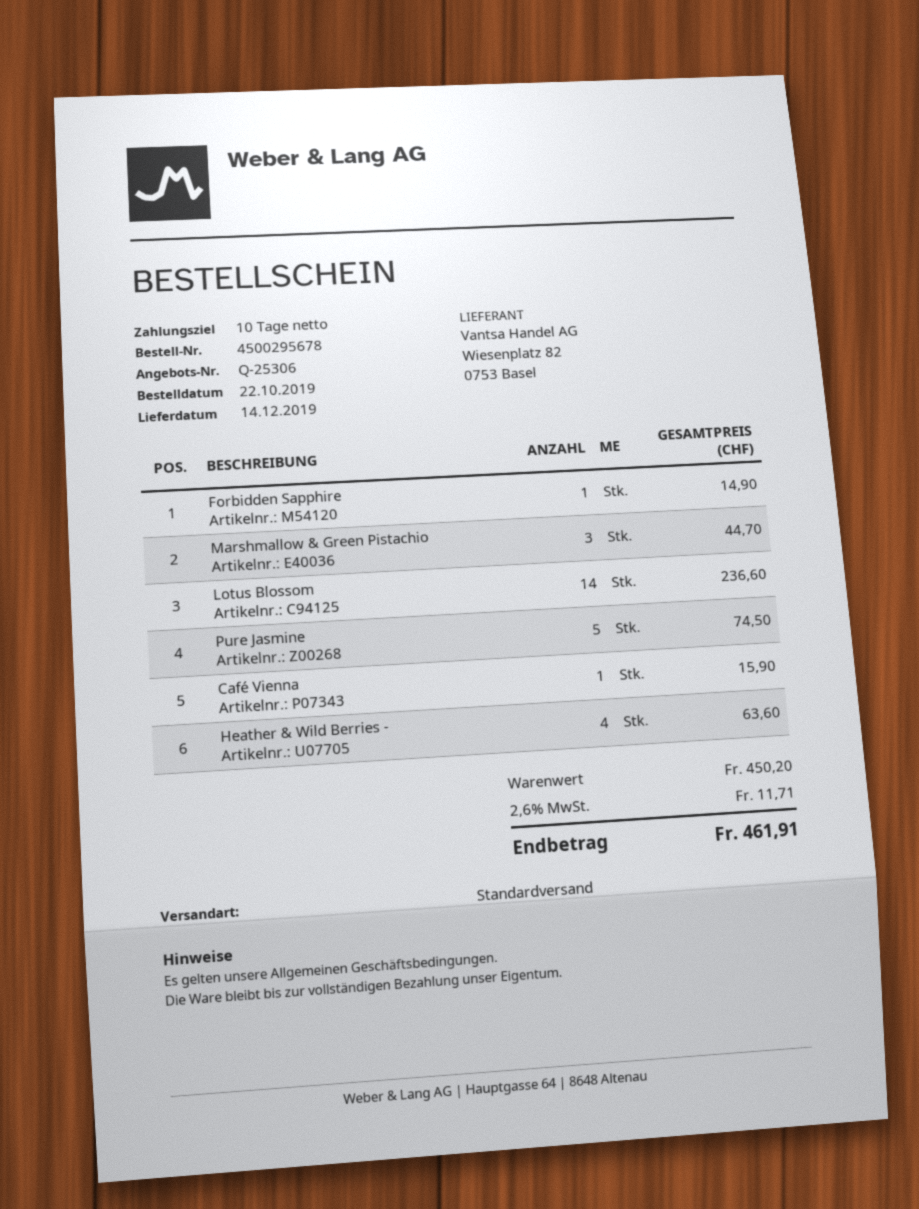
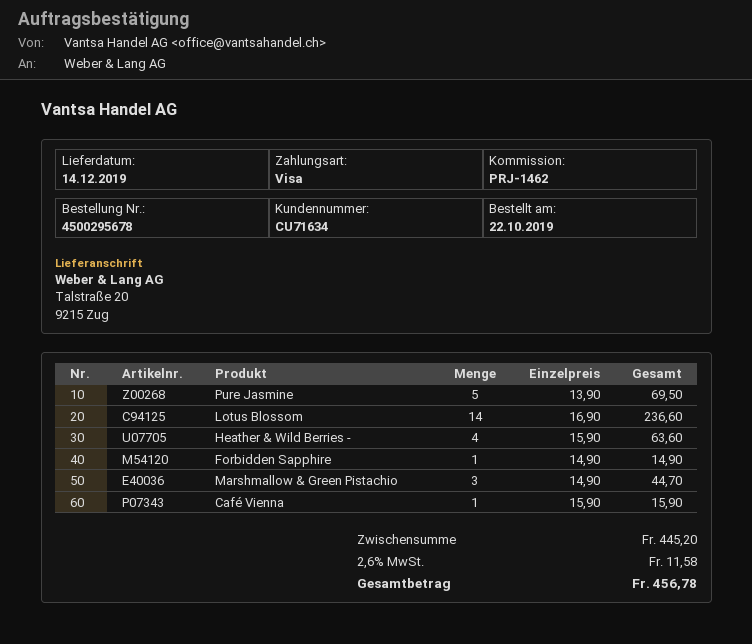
Pure Jasmine: 5 for 74.50 -> 5 for 69.50
subtotal: 450.20 -> 445.20
tax: 2.6% = 11.71 -> 2.6% = 11.58
total: 461.91 -> 456.78

